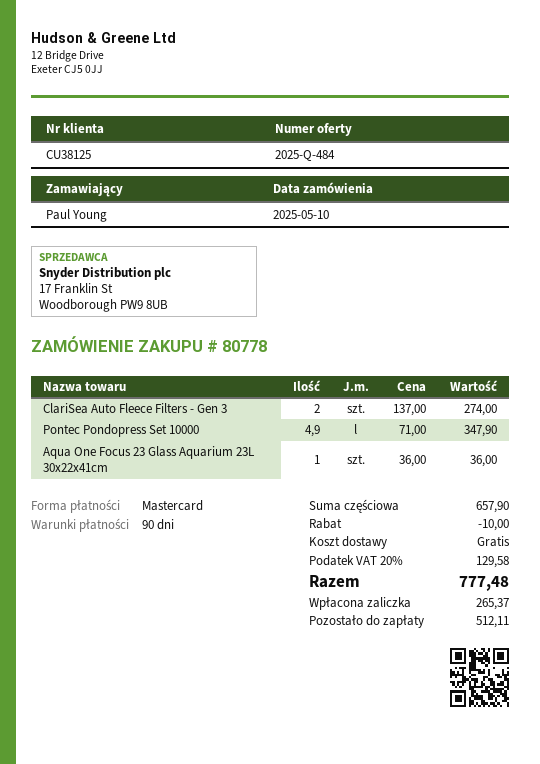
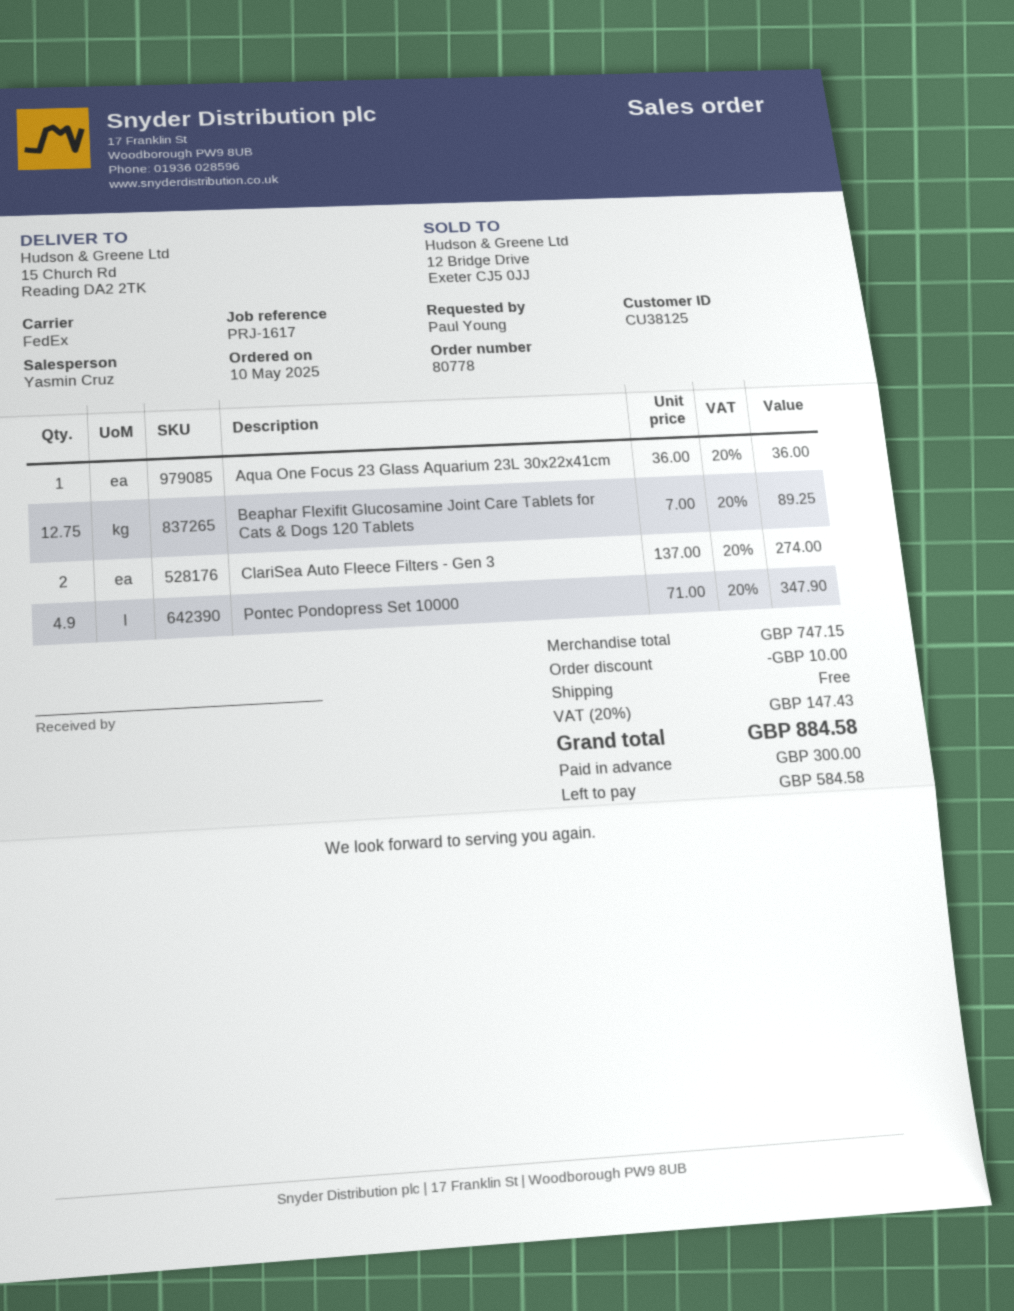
Beaphar Flexifit Glucosamine Joint Care Tablets for Cats & Dogs 120 Tablets: none -> 12.75 x 7.00 = 89.25
subtotal: 657.90 -> 747.15
tax: 20% = 129.58 -> 20% = 147.43
total: 777.48 -> 884.58
deposit: 265.37 -> 300.00
balance: 512.11 -> 584.58

